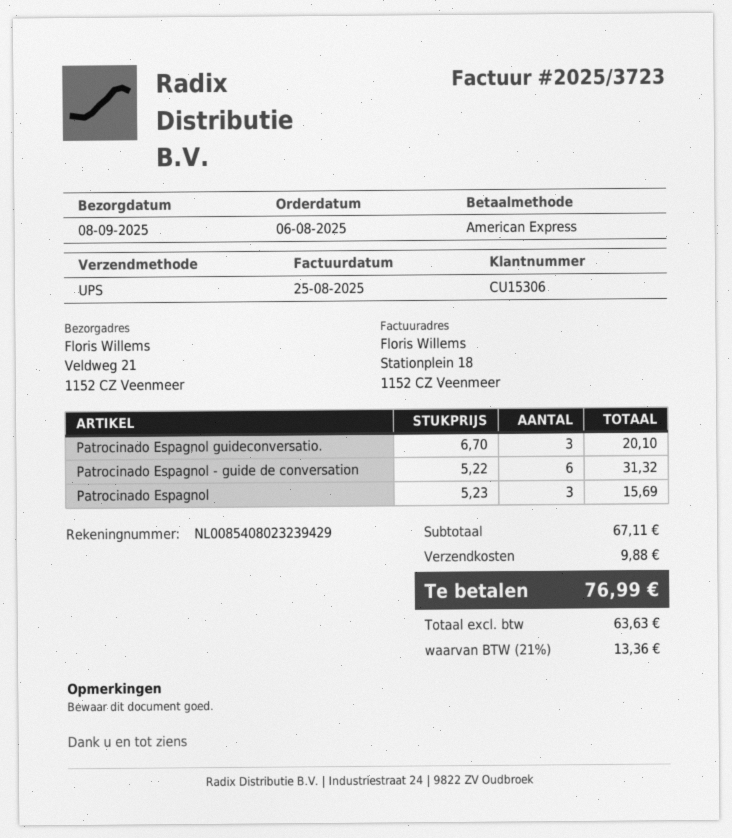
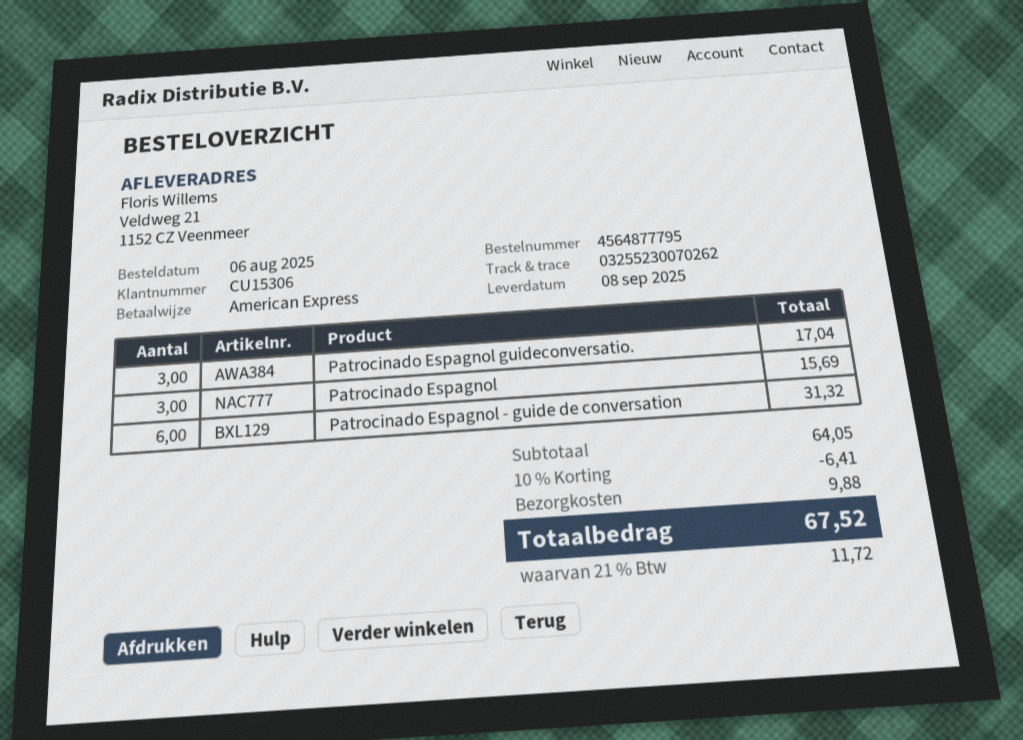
Patrocinado Espagnol guideconversatio.: 3 for 20.10 -> 3 for 17.04
subtotal: 67.11 -> 64.05
discount: none -> 10% = 6.41
tax: 21% = 13.36 -> 21% = 11.72
total: 76.99 -> 67.52

